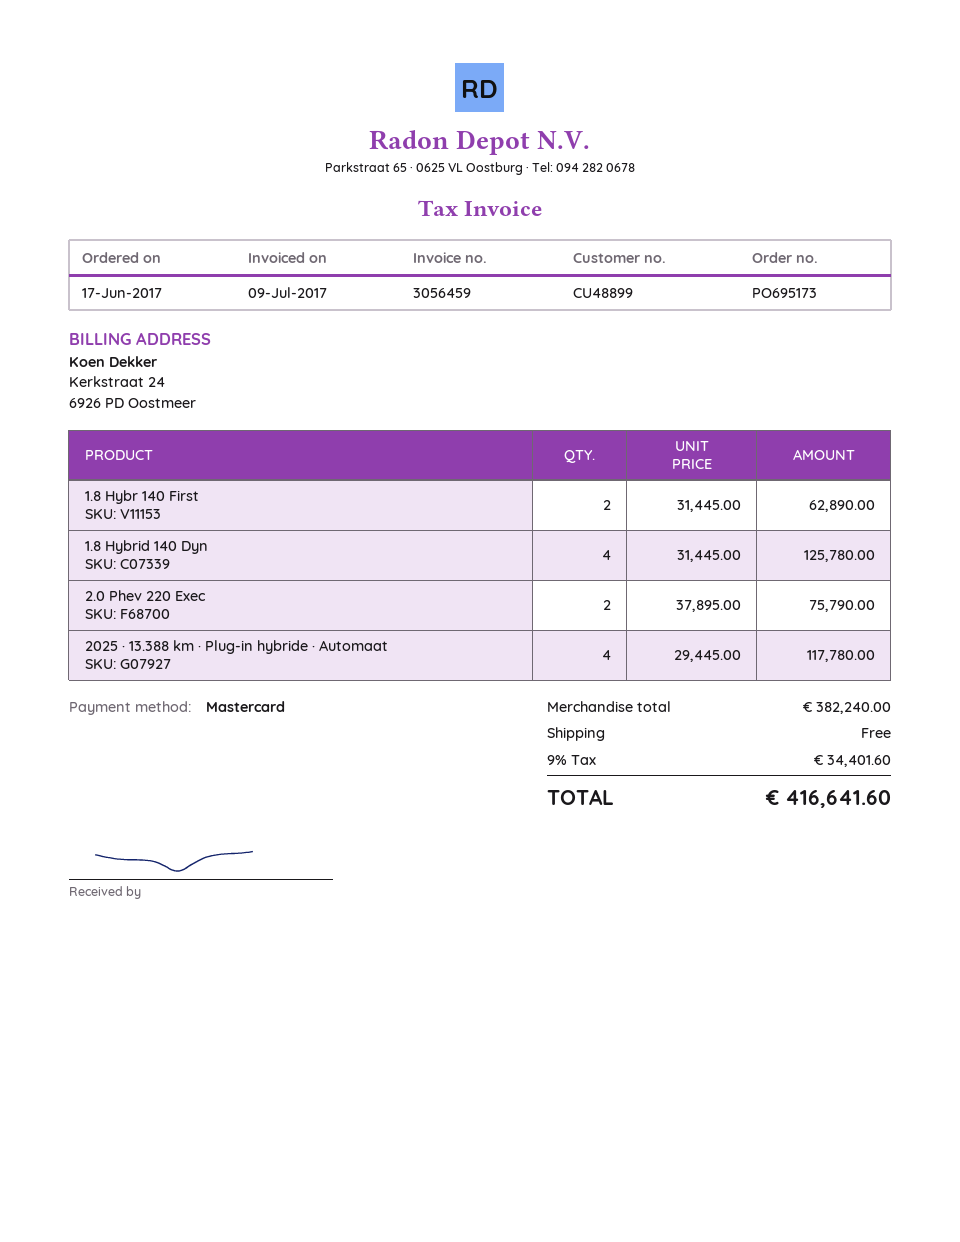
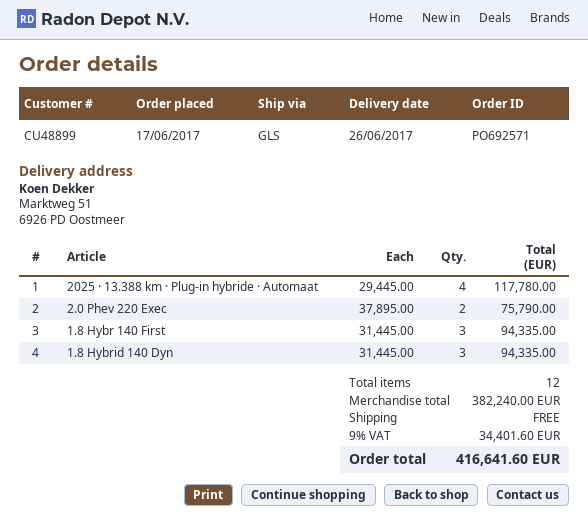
order number: PO695173 -> PO692571
1.8 Hybr 140 First: 2 x 31445.00 = 62890.00 -> 3 x 31445.00 = 94335.00
1.8 Hybrid 140 Dyn: 4 x 31445.00 = 125780.00 -> 3 x 31445.00 = 94335.00

